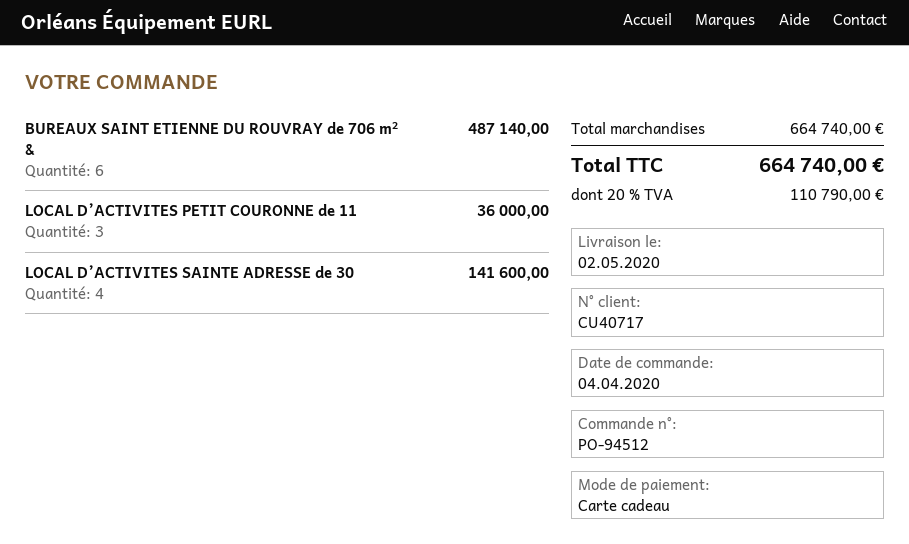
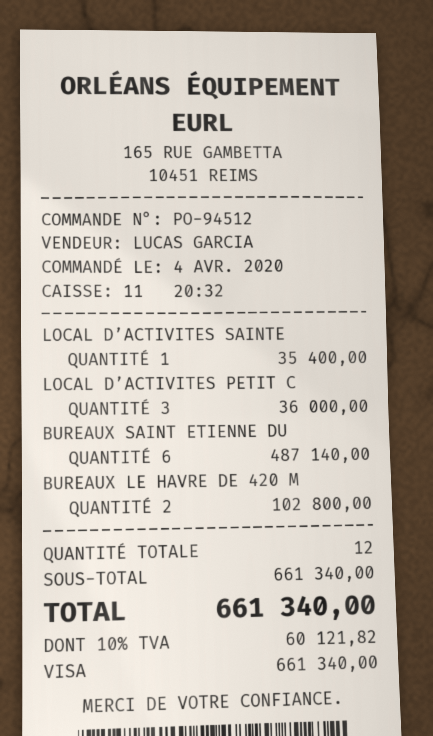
payment method: gift card -> Visa
LOCAL D’ACTIVITES SAINTE ADRESSE de 30: 4 for 141600.00 -> 1 for 35400.00
BUREAUX LE HAVRE DE 420 M: none -> 2 for 102800.00
subtotal: 664740.00 -> 661340.00
tax: 20% = 110790.00 -> 10% = 60121.82
total: 664740.00 -> 661340.00

